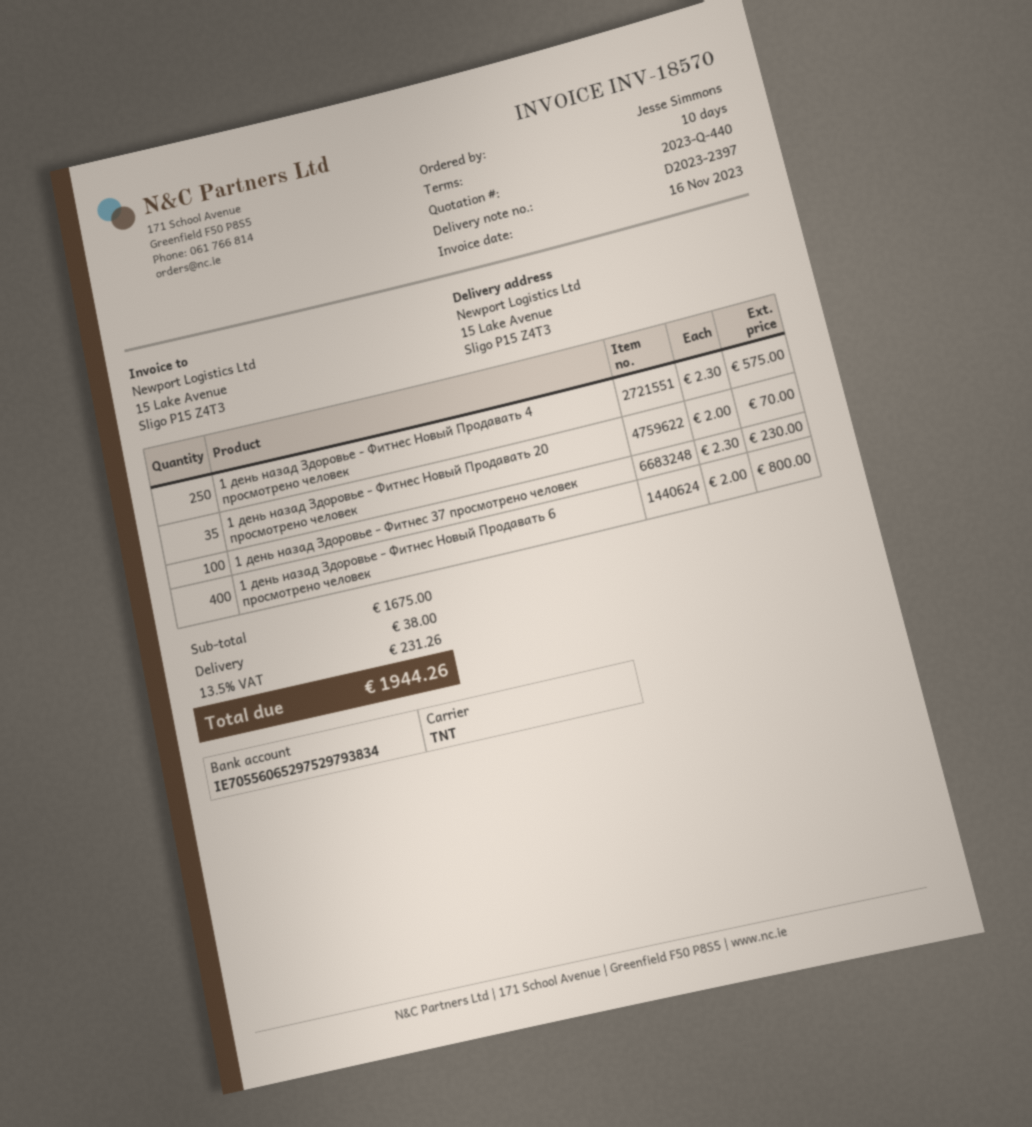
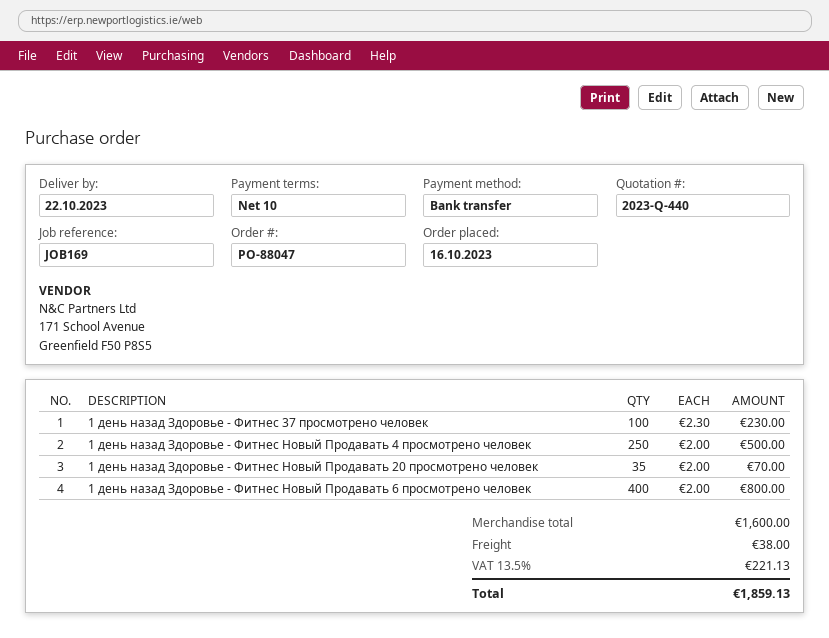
1 день назад Здоровье - Фитнес Новый Продавать 4 просмотрено человек: 250 x 2.30 = 575.00 -> 250 x 2.00 = 500.00
subtotal: 1675.00 -> 1600.00
tax: 13.5% = 231.26 -> 13.5% = 221.13
total: 1944.26 -> 1859.13

